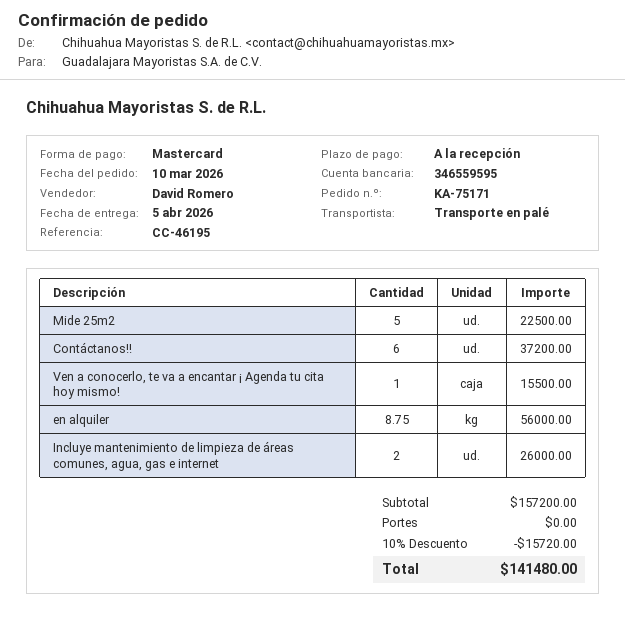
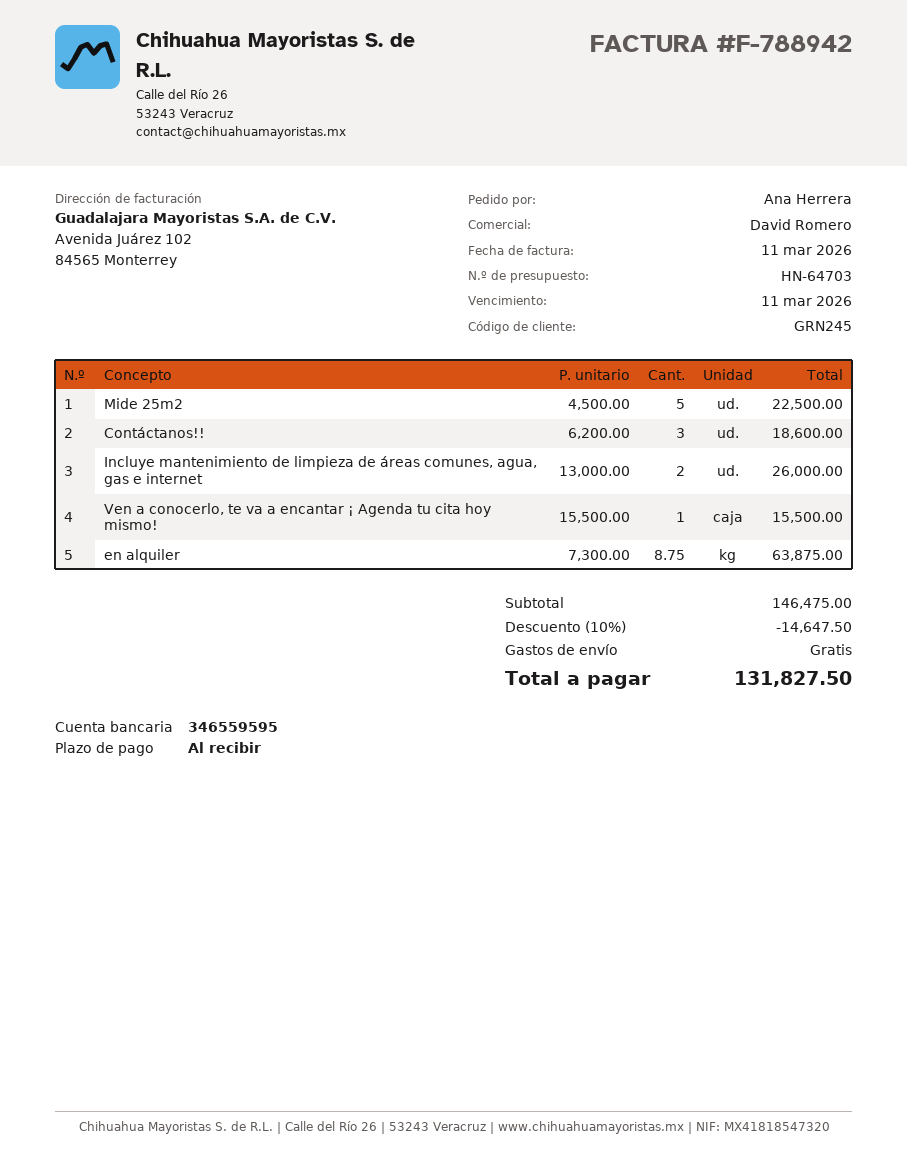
Contáctanos!!: 6 for 37200.00 -> 3 for 18600.00
en alquiler: 8.75 for 56000.00 -> 8.75 for 63875.00
subtotal: 157200.00 -> 146475.00
discount: 10% = 15720.00 -> 10% = 14647.50
total: 141480.00 -> 131827.50

